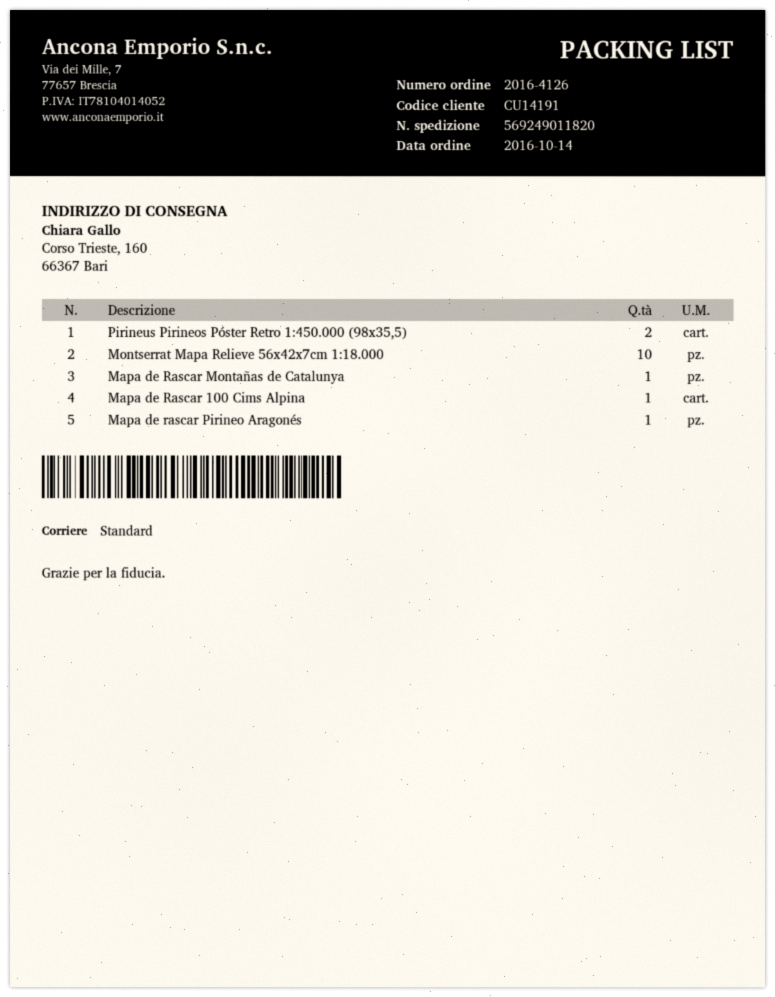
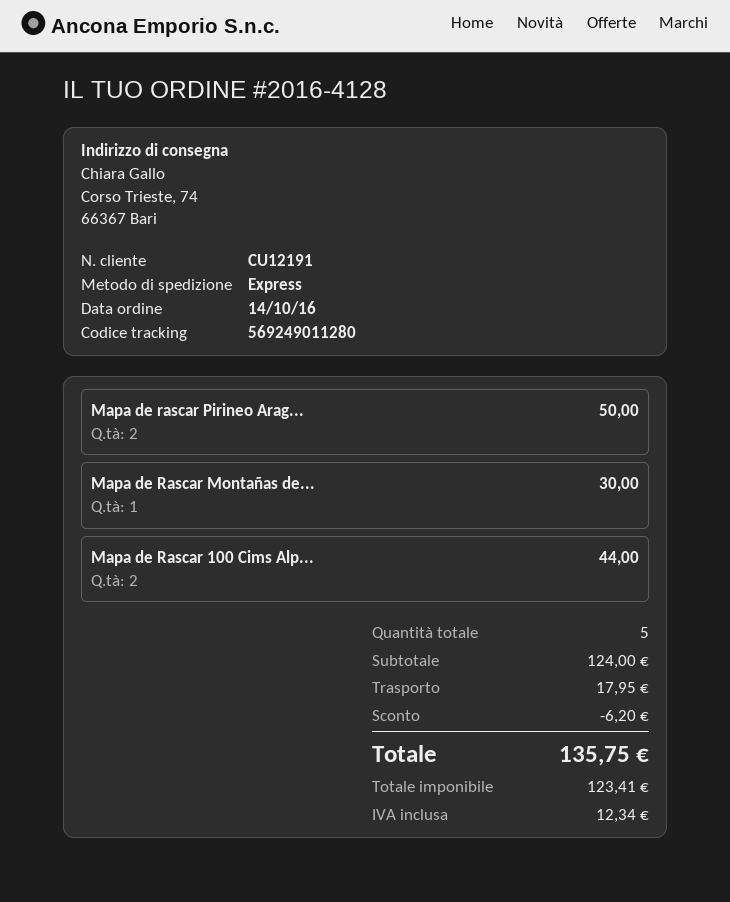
order number: 2016-4126 -> 2016-4128
customer number: CU14191 -> CU12191
shipping method: standard -> express
tracking number: 569249011820 -> 569249011280
ship to: Corso Trieste, 160, 66367 Bari -> Corso Trieste, 74, 66367 Bari
Pirineus Pirineos Póster Retro 1:450.000 (98x35,5): 2 -> none
Montserrat Mapa Relieve 56x42x7cm 1:18.000: 10 -> none
Mapa de Rascar 100 Cims Alpina: 1 -> 2
Mapa de rascar Pirineo Aragonés: 1 -> 2

